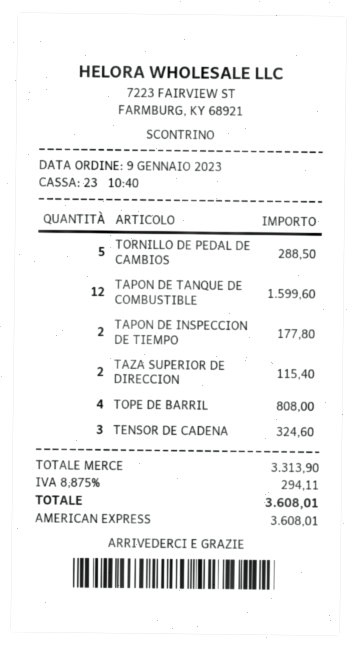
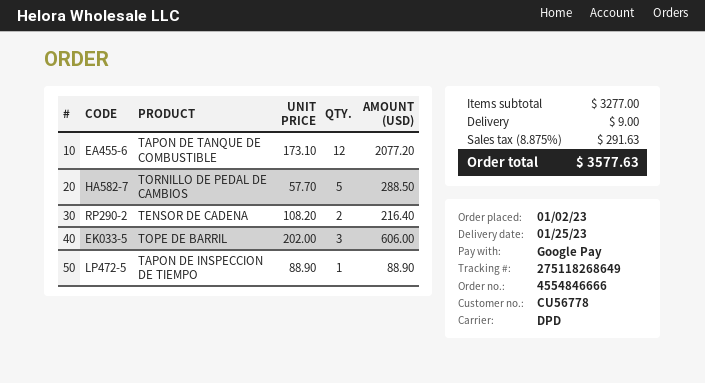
order date: 2023-01-09 -> 2023-01-02
payment method: American Express -> Google Pay
TAPON DE TANQUE DE COMBUSTIBLE: 12 for 1599.60 -> 12 for 2077.20
TAPON DE INSPECCION DE TIEMPO: 2 for 177.80 -> 1 for 88.90
TAZA SUPERIOR DE DIRECCION: 2 for 115.40 -> none
TOPE DE BARRIL: 4 for 808.00 -> 3 for 606.00
TENSOR DE CADENA: 3 for 324.60 -> 2 for 216.40
subtotal: 3313.90 -> 3277.00
shipping: none -> 9.00
tax: 8.875% = 294.11 -> 8.875% = 291.63
total: 3608.01 -> 3577.63

